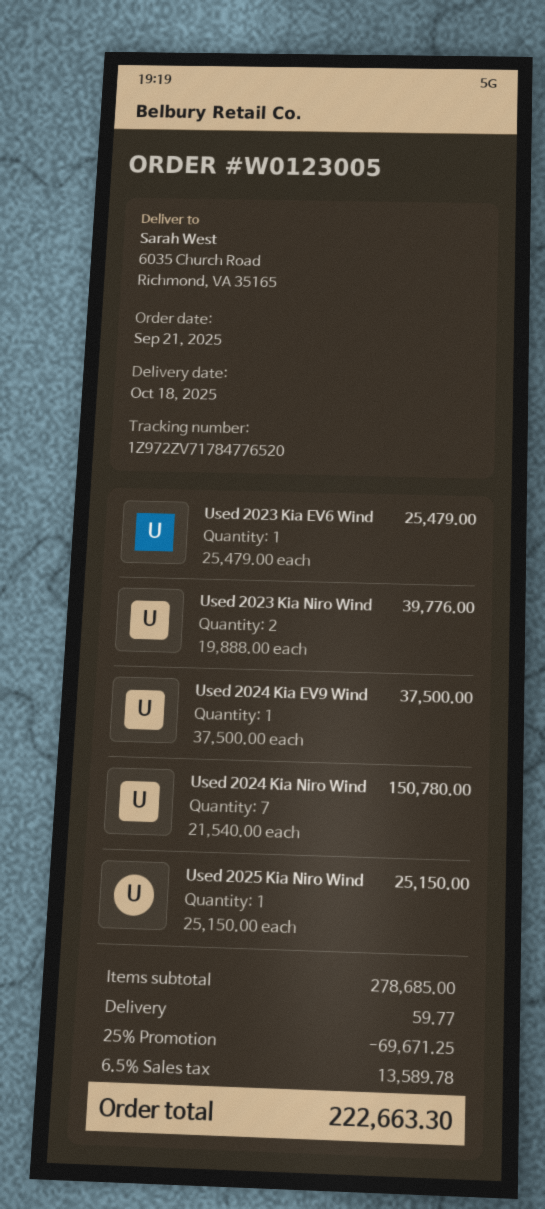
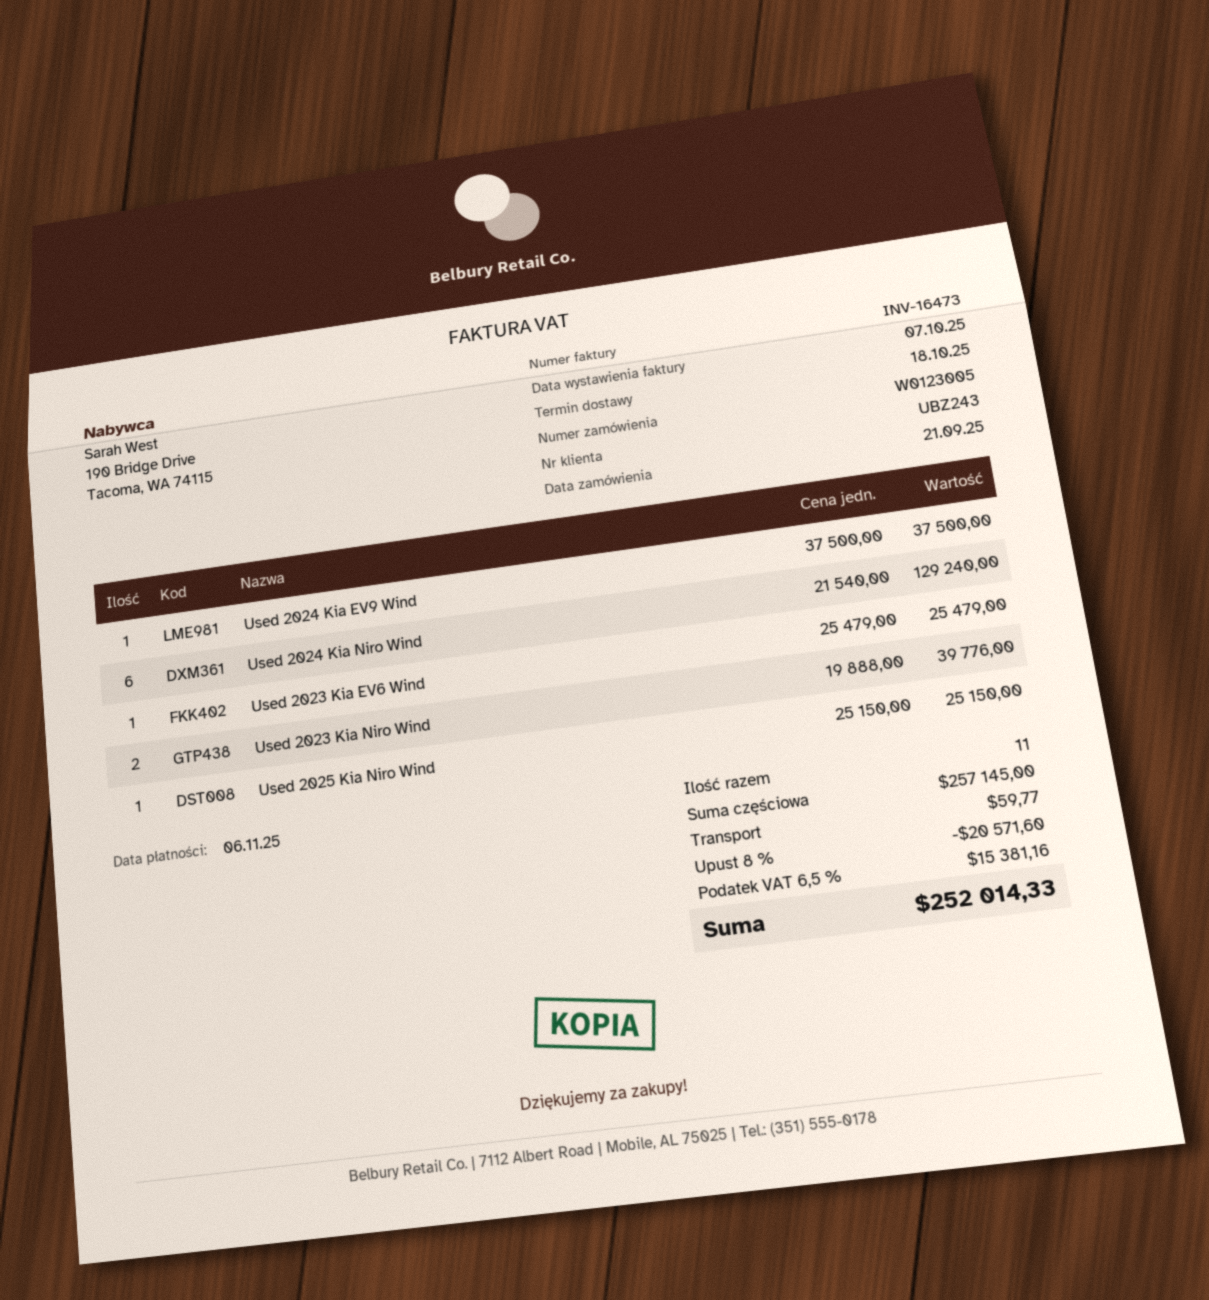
Used 2024 Kia Niro Wind: 7 x 21540.00 = 150780.00 -> 6 x 21540.00 = 129240.00
subtotal: 278685.00 -> 257145.00
discount: 25% = 69671.25 -> 8% = 20571.60
tax: 6.5% = 13589.78 -> 6.5% = 15381.16
total: 222663.30 -> 252014.33

